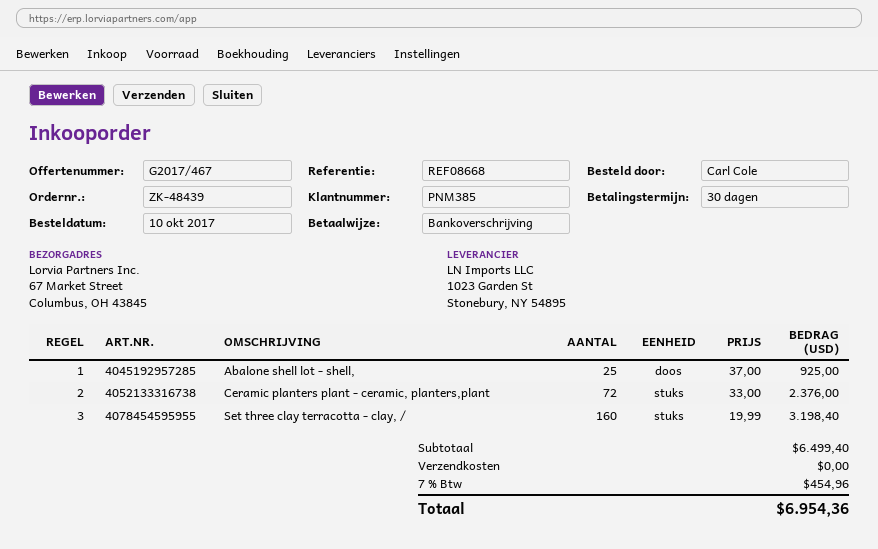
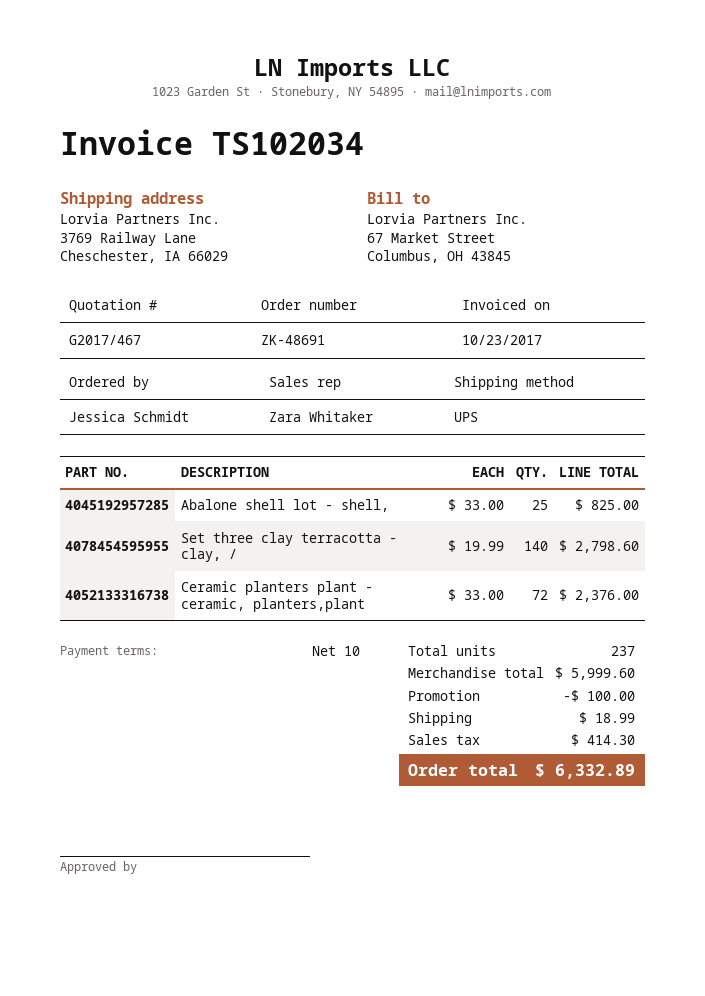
order number: ZK-48439 -> ZK-48691
payment terms: 30 days -> 10 days
ordered by: Carl Cole -> Jessica Schmidt
ship to: 67 Market Street, Columbus, OH 43845 -> 3769 Railway Lane, Cheschester, IA 66029
Abalone shell lot - shell,: 25 x 37.00 = 925.00 -> 25 x 33.00 = 825.00
Set three clay terracotta - clay, /: 160 x 19.99 = 3198.40 -> 140 x 19.99 = 2798.60
subtotal: 6499.40 -> 5999.60
discount: none -> 100.00
shipping: 0.00 -> 18.99
tax: 454.96 -> 414.30
total: 6954.36 -> 6332.89

